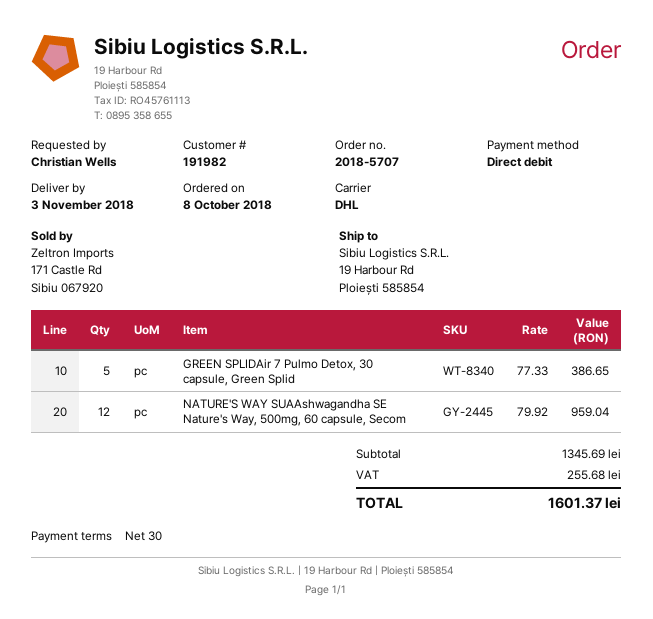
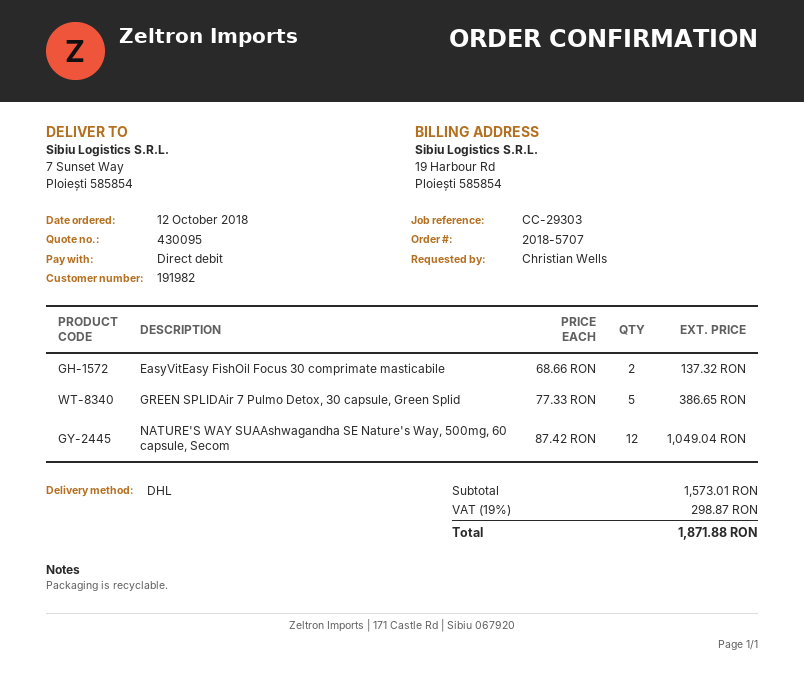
order date: 2018-10-08 -> 2018-10-12
ship to: 19 Harbour Rd, Ploiești 585854 -> 7 Sunset Way, Ploiești 585854
NATURE'S WAY SUAAshwagandha SE Nature's Way, 500mg, 60 capsule, Secom: 12 x 79.92 = 959.04 -> 12 x 87.42 = 1049.04
EasyVitEasy FishOil Focus 30 comprimate masticabile: none -> 2 x 68.66 = 137.32
subtotal: 1345.69 -> 1573.01
tax: 255.68 -> 298.87
total: 1601.37 -> 1871.88

